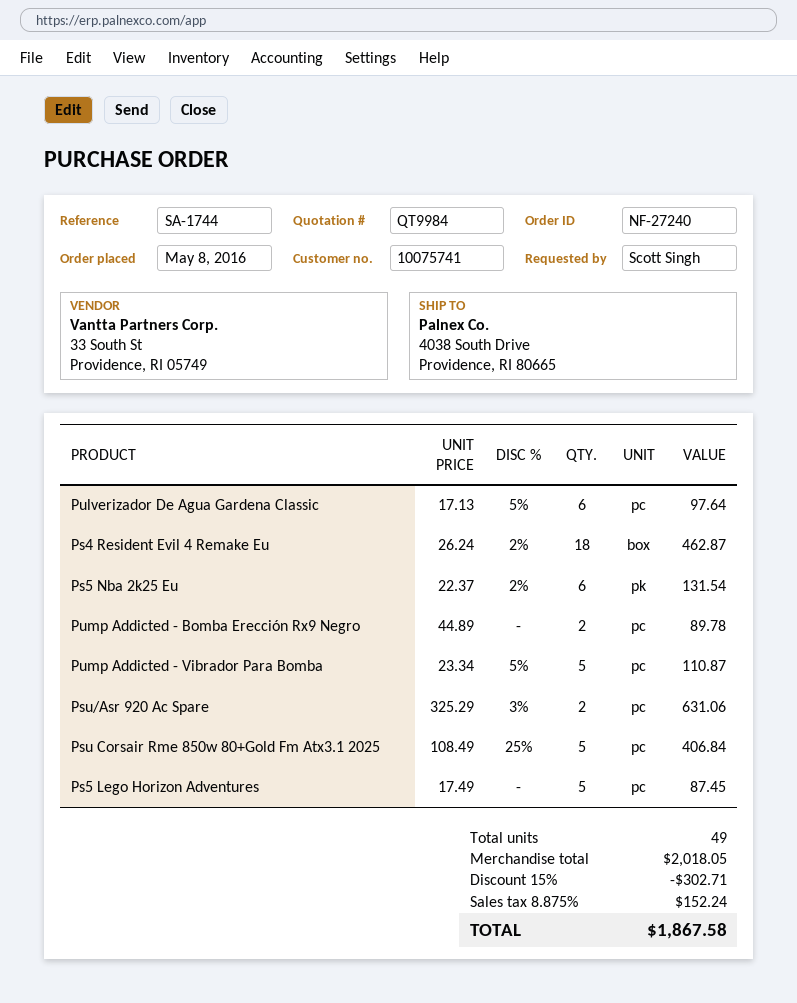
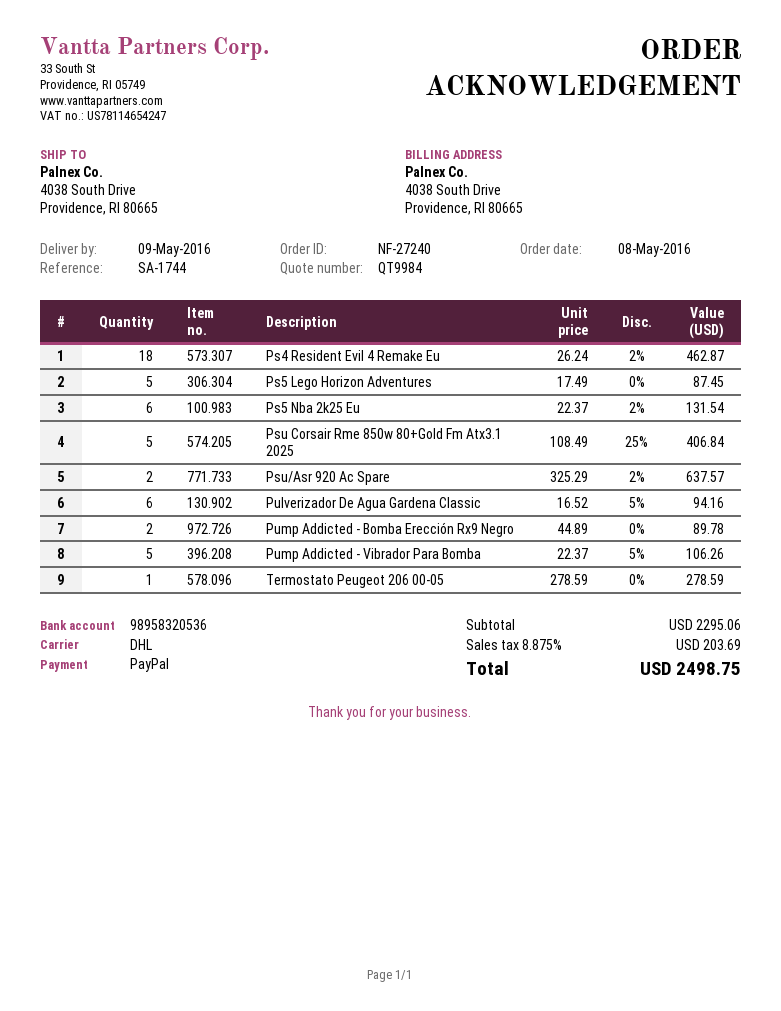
Pulverizador De Agua Gardena Classic: 6 x 17.13 - 5% = 97.64 -> 6 x 16.52 - 5% = 94.16
Pump Addicted - Vibrador Para Bomba: 5 x 23.34 - 5% = 110.87 -> 5 x 22.37 - 5% = 106.26
Psu/Asr 920 Ac Spare: 2 x 325.29 - 3% = 631.06 -> 2 x 325.29 - 2% = 637.57
Termostato Peugeot 206 00-05: none -> 1 x 278.59 = 278.59
subtotal: 2018.05 -> 2295.06
discount: 15% = 302.71 -> none
tax: 8.875% = 152.24 -> 8.875% = 203.69
total: 1867.58 -> 2498.75

